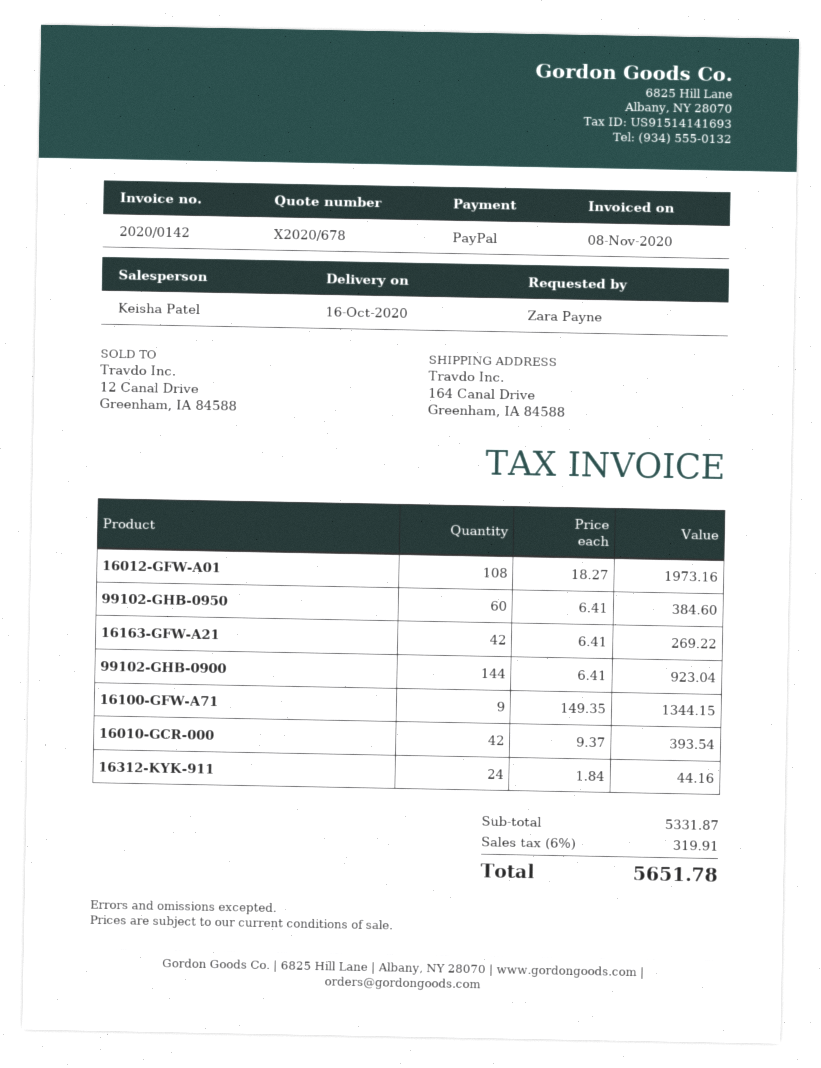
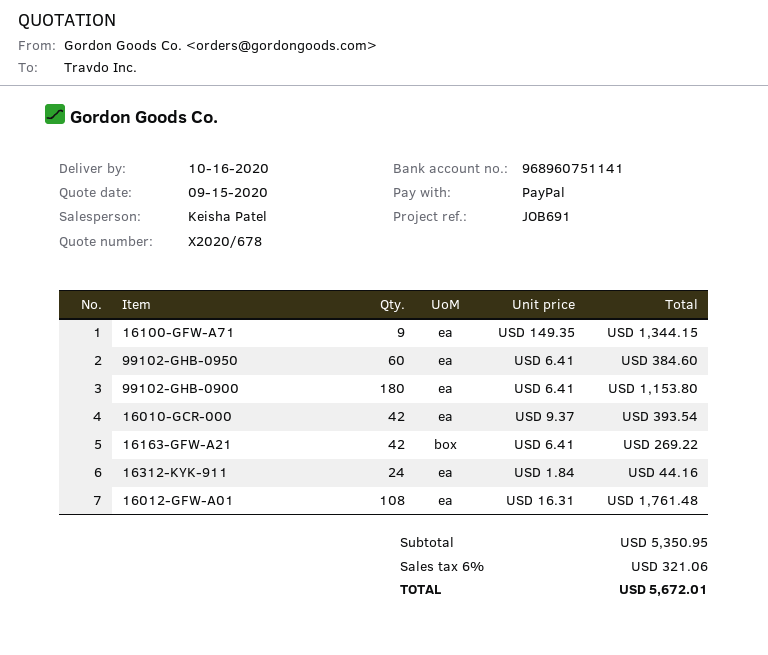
16012-GFW-A01: 108 x 18.27 = 1973.16 -> 108 x 16.31 = 1761.48
99102-GHB-0900: 144 x 6.41 = 923.04 -> 180 x 6.41 = 1153.80
subtotal: 5331.87 -> 5350.95
tax: 6% = 319.91 -> 6% = 321.06
total: 5651.78 -> 5672.01

